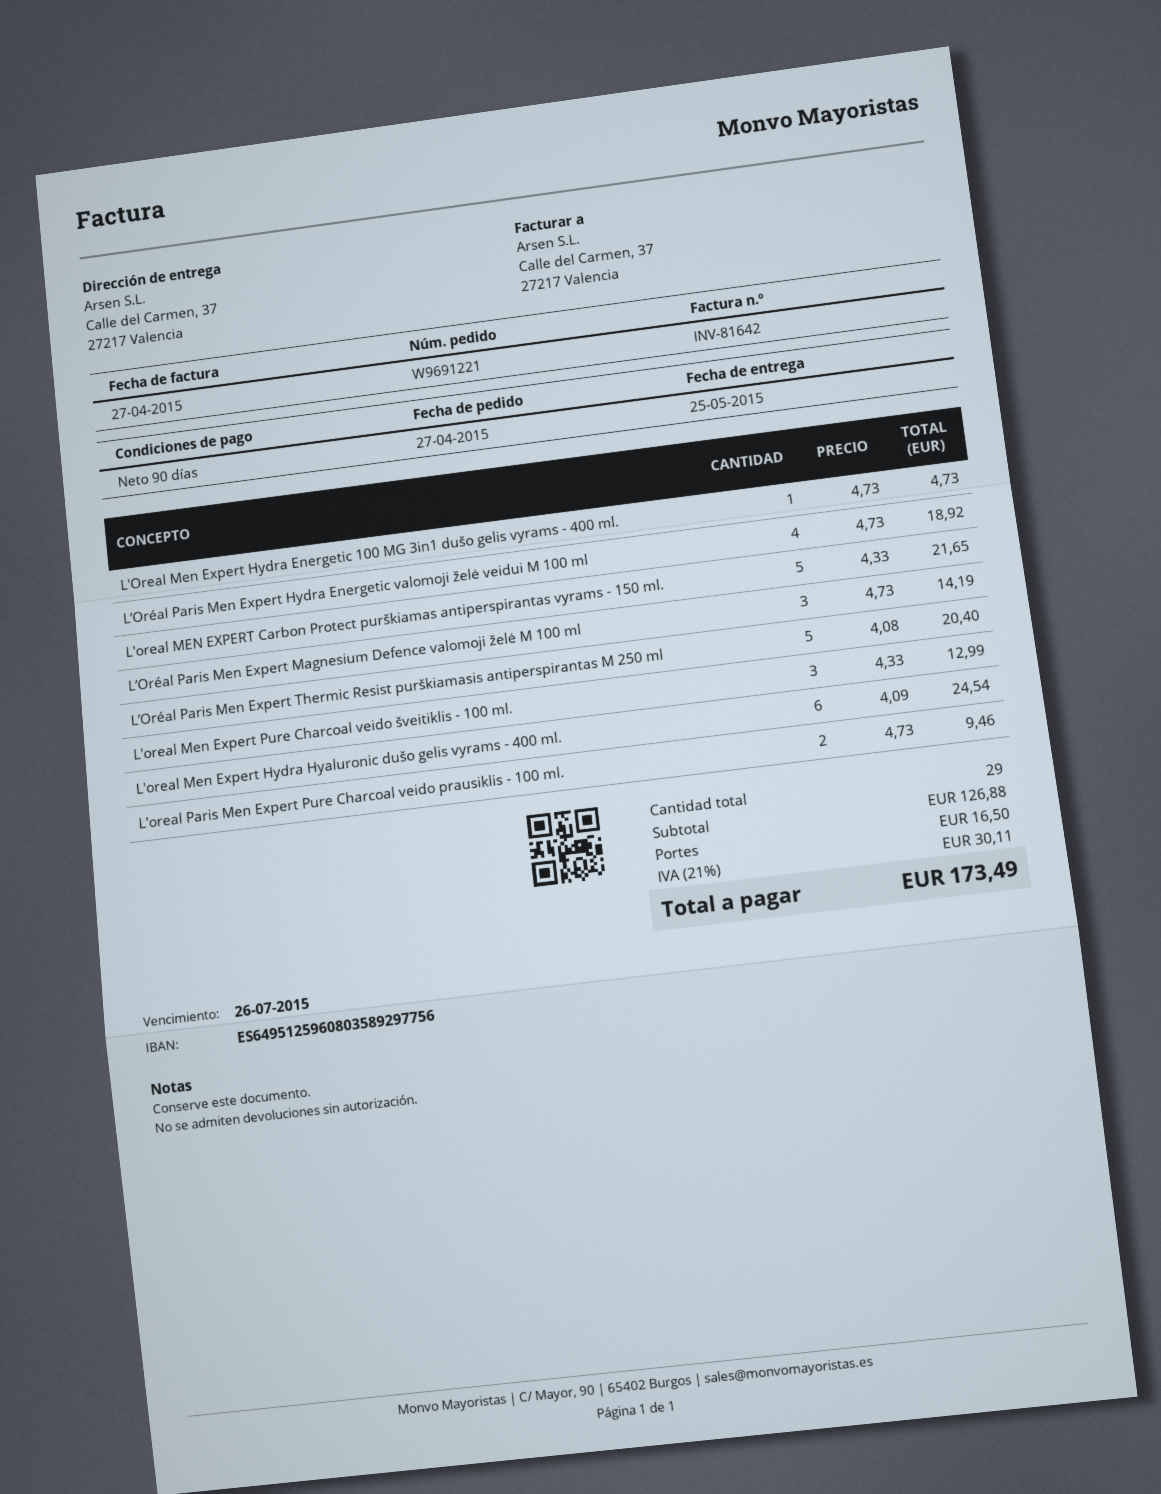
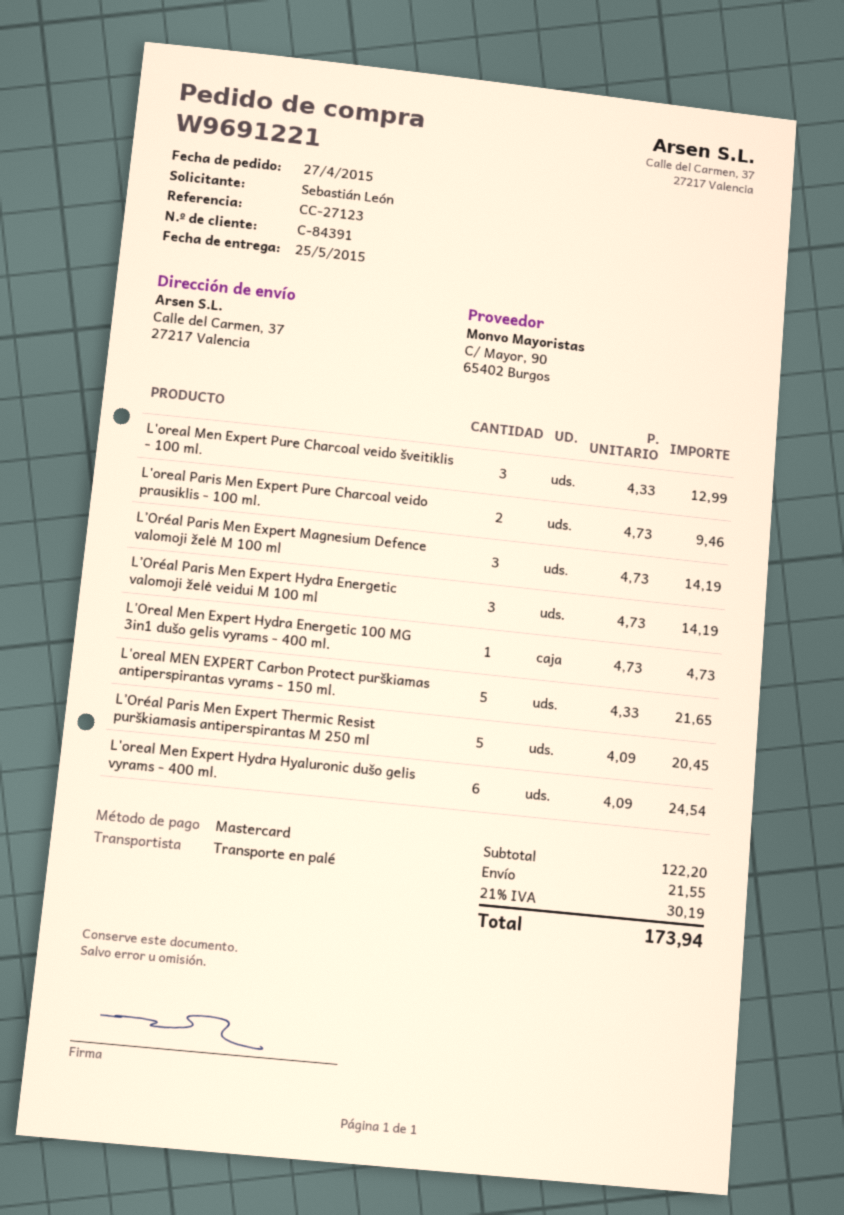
L’Oréal Paris Men Expert Hydra Energetic valomoji želė veidui M 100 ml: 4 x 4.73 = 18.92 -> 3 x 4.73 = 14.19
L’Oréal Paris Men Expert Thermic Resist purškiamasis antiperspirantas M 250 ml: 5 x 4.08 = 20.40 -> 5 x 4.09 = 20.45
subtotal: 126.88 -> 122.20
shipping: 16.50 -> 21.55
tax: 21% = 30.11 -> 21% = 30.19
total: 173.49 -> 173.94

